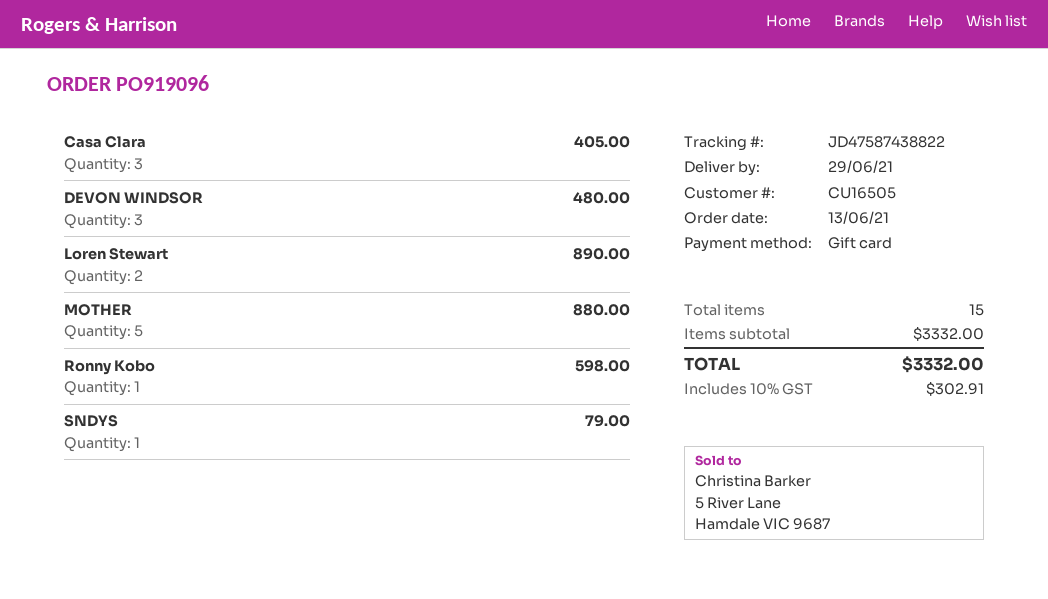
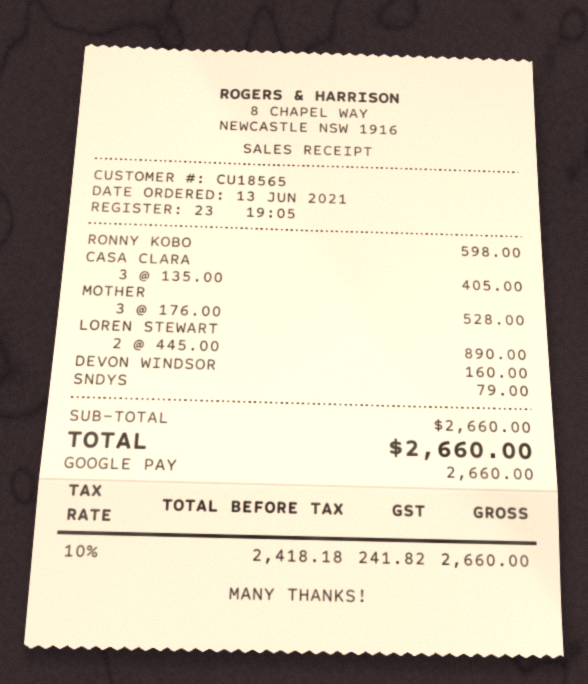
customer number: CU16505 -> CU18565
payment method: gift card -> Google Pay
DEVON WINDSOR: 3 for 480.00 -> 1 for 160.00
MOTHER: 5 for 880.00 -> 3 for 528.00
subtotal: 3332.00 -> 2660.00
tax: 10% = 302.91 -> 10% = 241.82
total: 3332.00 -> 2660.00

